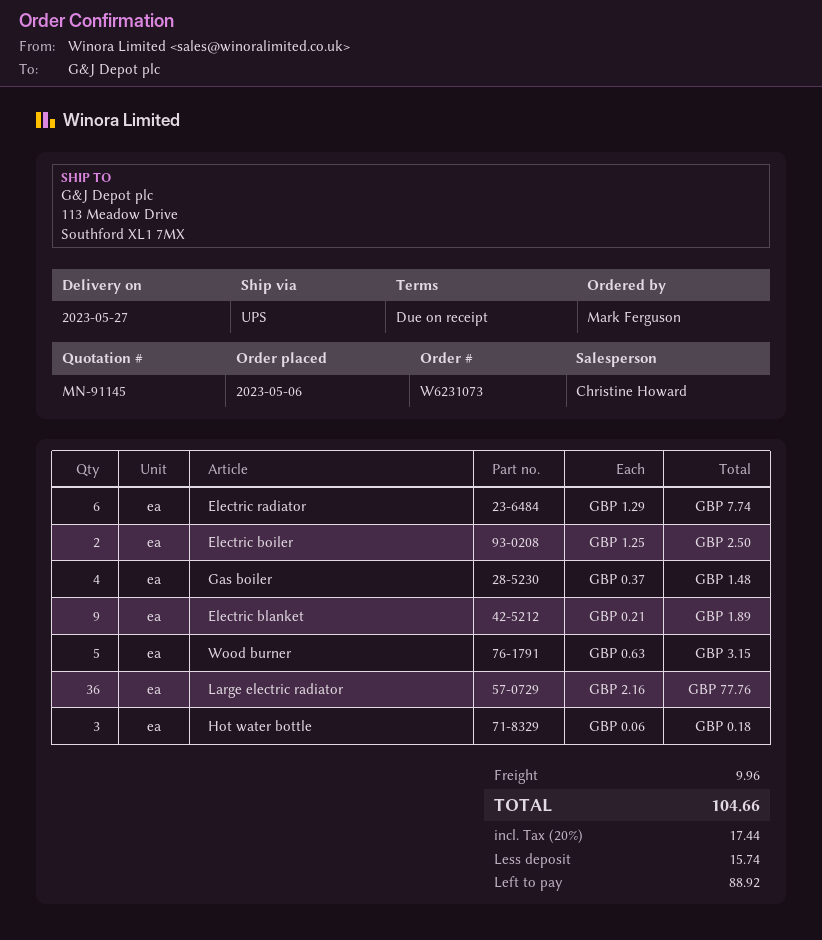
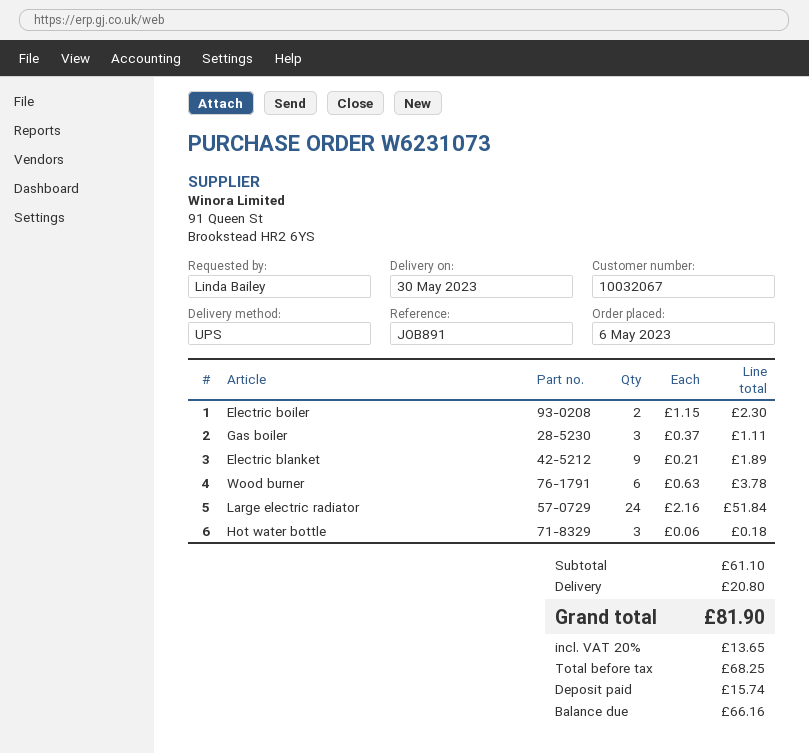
delivery date: 2023-05-27 -> 2023-05-30
ordered by: Mark Ferguson -> Linda Bailey
Electric radiator: 6 x 1.29 = 7.74 -> none
Electric boiler: 2 x 1.25 = 2.50 -> 2 x 1.15 = 2.30
Gas boiler: 4 x 0.37 = 1.48 -> 3 x 0.37 = 1.11
Wood burner: 5 x 0.63 = 3.15 -> 6 x 0.63 = 3.78
Large electric radiator: 36 x 2.16 = 77.76 -> 24 x 2.16 = 51.84
shipping: 9.96 -> 20.80
tax: 20% = 17.44 -> 20% = 13.65
total: 104.66 -> 81.90
balance: 88.92 -> 66.16

